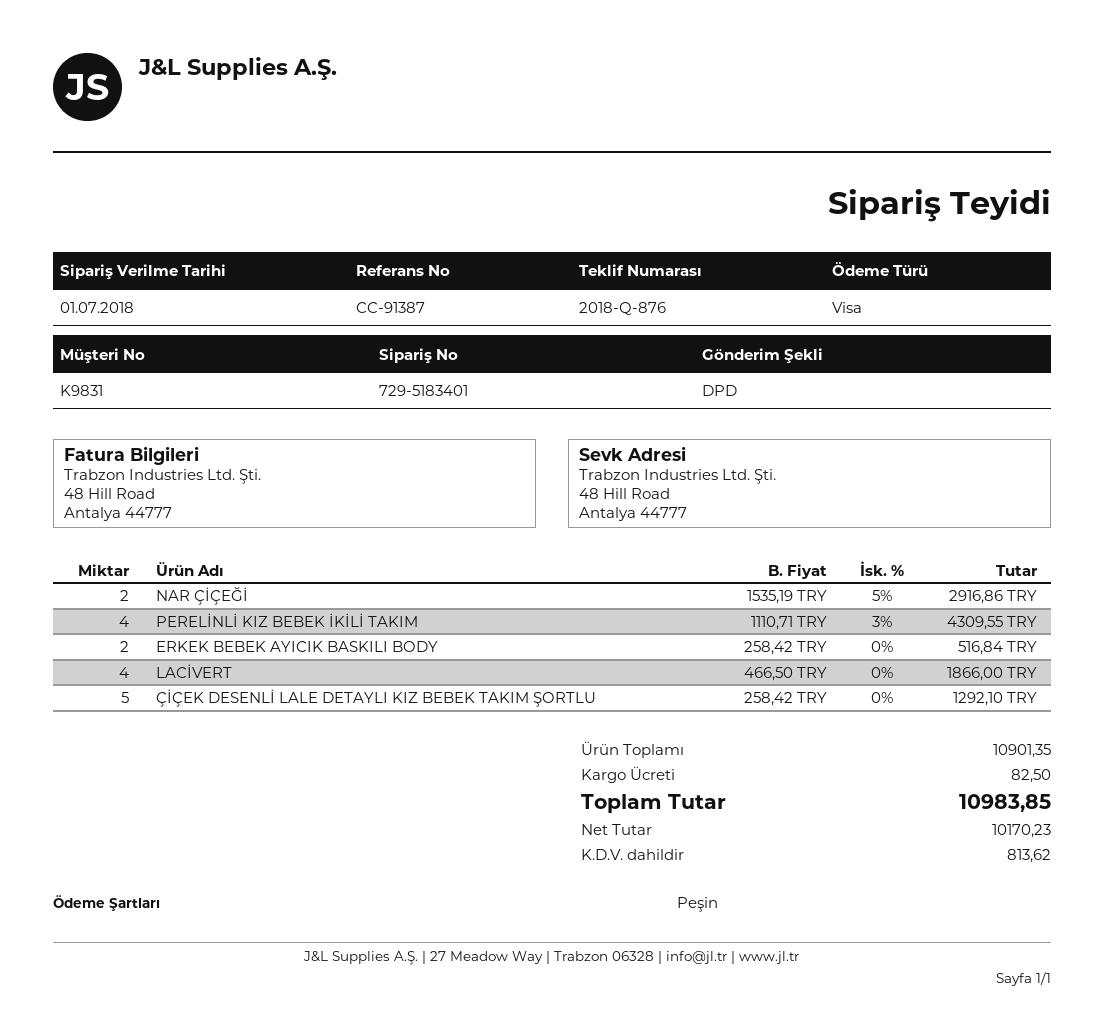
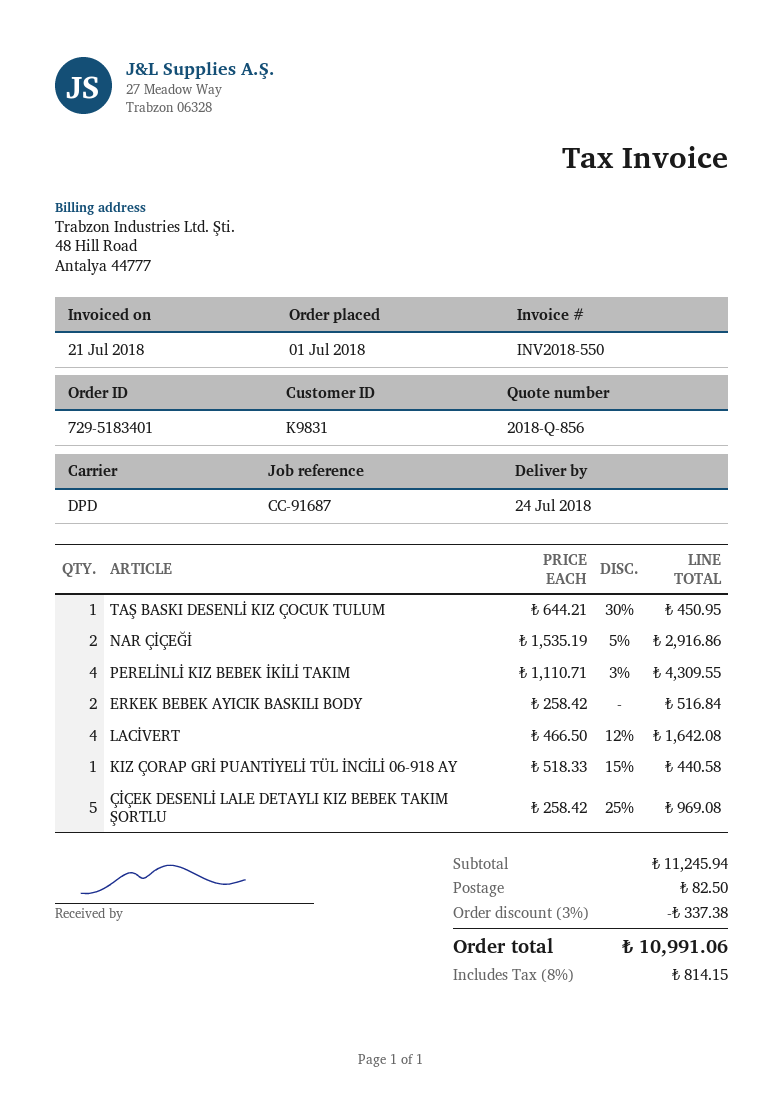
quote number: 2018-Q-876 -> 2018-Q-856
reference: CC-91387 -> CC-91687
LACİVERT: 4 x 466.50 = 1866.00 -> 4 x 466.50 - 12% = 1642.08
ÇİÇEK DESENLİ LALE DETAYLI KIZ BEBEK TAKIM ŞORTLU: 5 x 258.42 = 1292.10 -> 5 x 258.42 - 25% = 969.08
TAŞ BASKI DESENLİ KIZ ÇOCUK TULUM: none -> 1 x 644.21 - 30% = 450.95
KIZ ÇORAP GRİ PUANTİYELİ TÜL İNCİLİ 06-918 AY: none -> 1 x 518.33 - 15% = 440.58
subtotal: 10901.35 -> 11245.94
discount: none -> 3% = 337.38
tax: 813.62 -> 814.15
total: 10983.85 -> 10991.06

